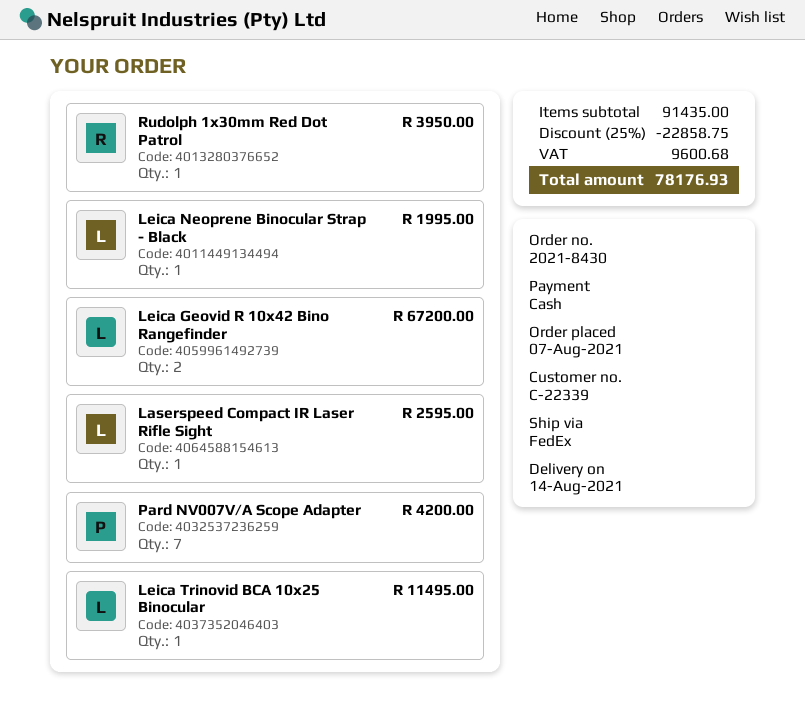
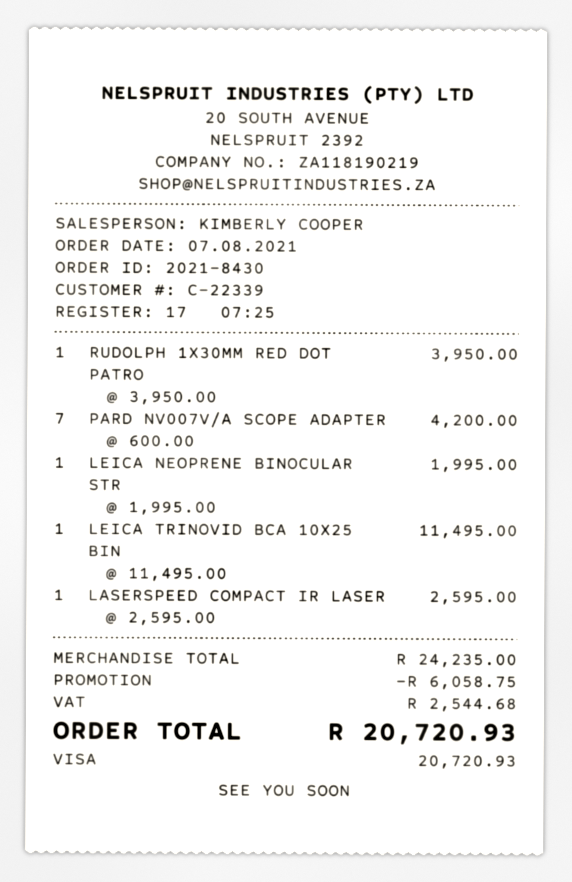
payment method: cash -> Visa
Leica Geovid R 10x42 Bino Rangefinder: 2 for 67200.00 -> none
subtotal: 91435.00 -> 24235.00
discount: 22858.75 -> 6058.75
tax: 9600.68 -> 2544.68
total: 78176.93 -> 20720.93

